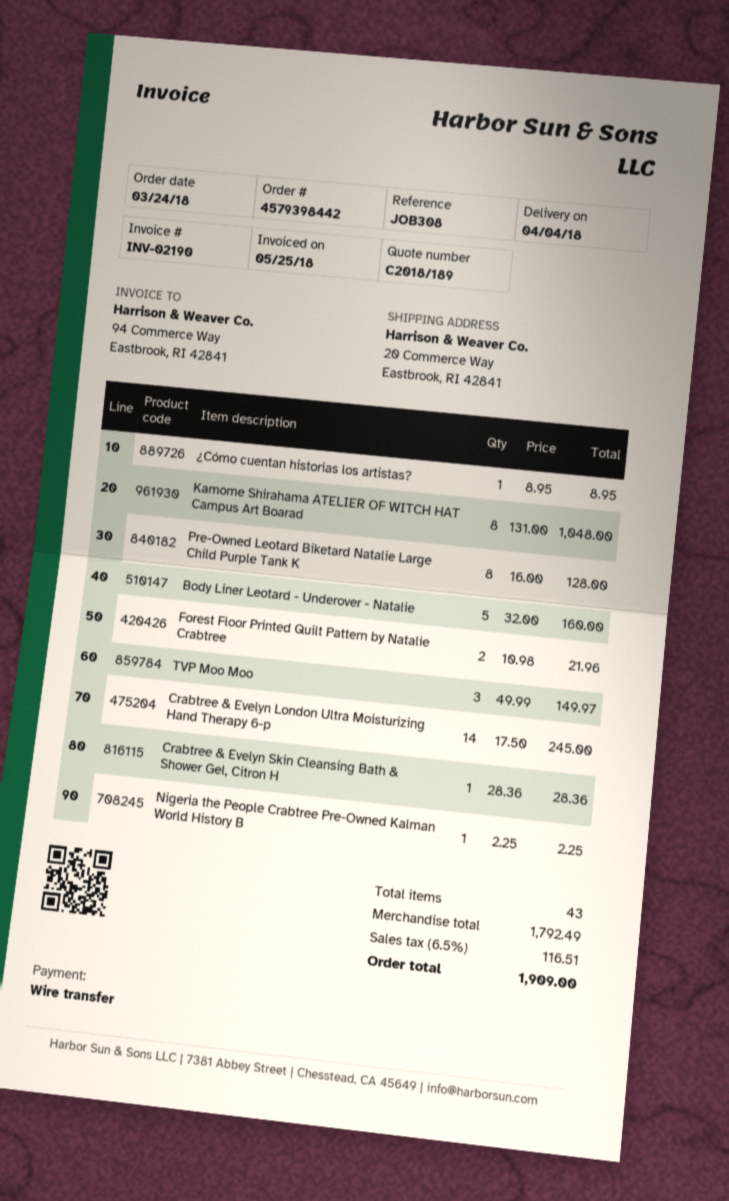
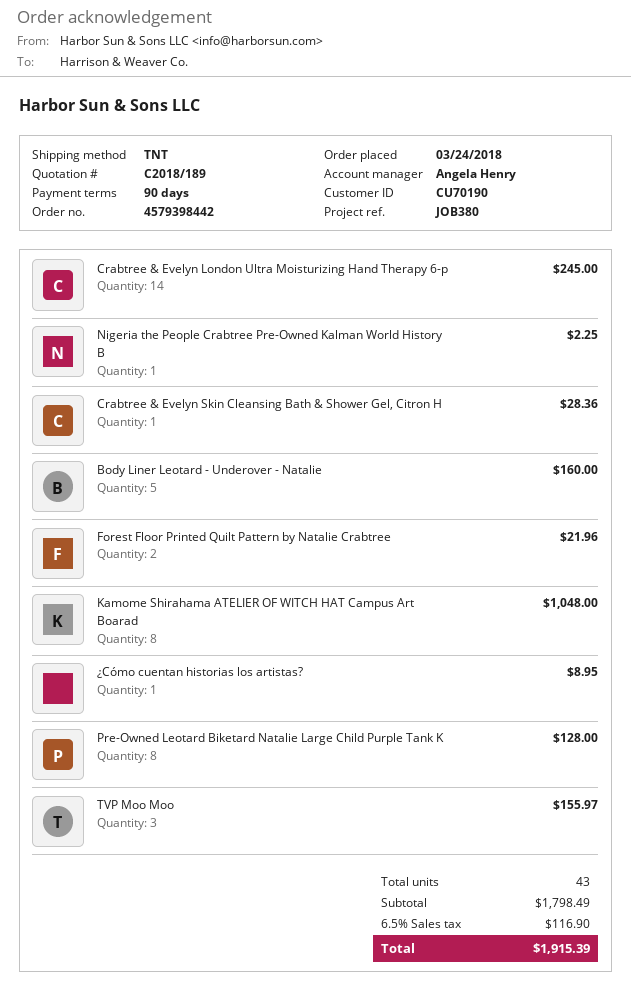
reference: JOB308 -> JOB380
TVP Moo Moo: 3 for 149.97 -> 3 for 155.97
subtotal: 1792.49 -> 1798.49
tax: 6.5% = 116.51 -> 6.5% = 116.90
total: 1909.00 -> 1915.39

